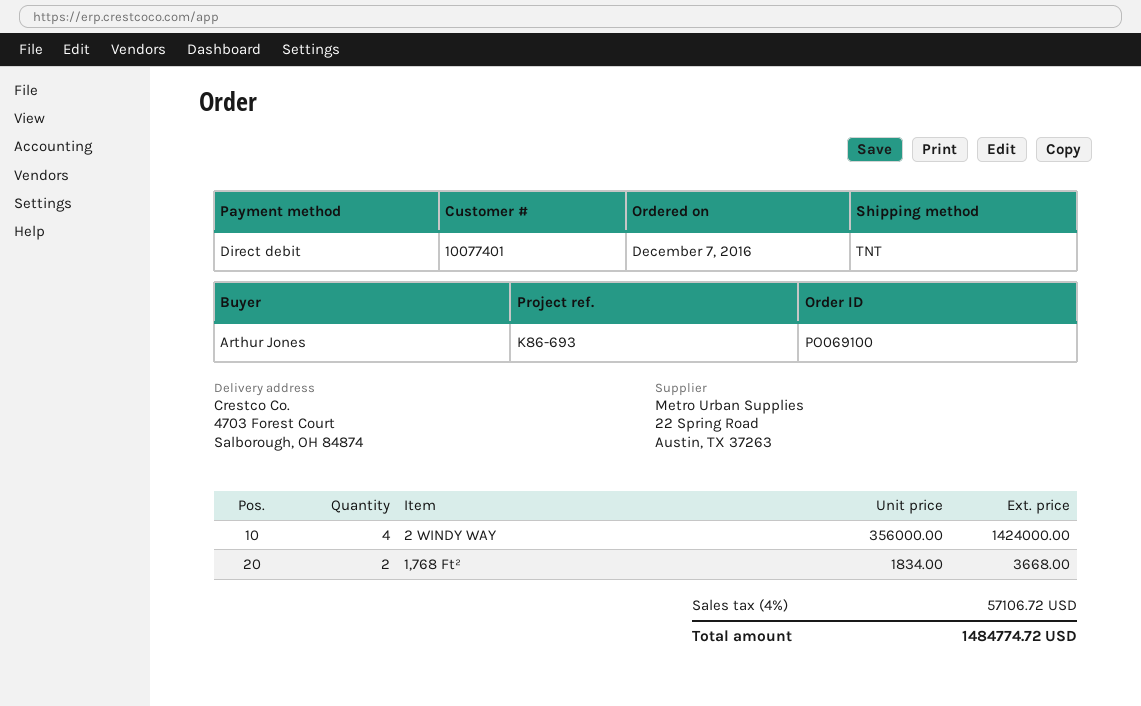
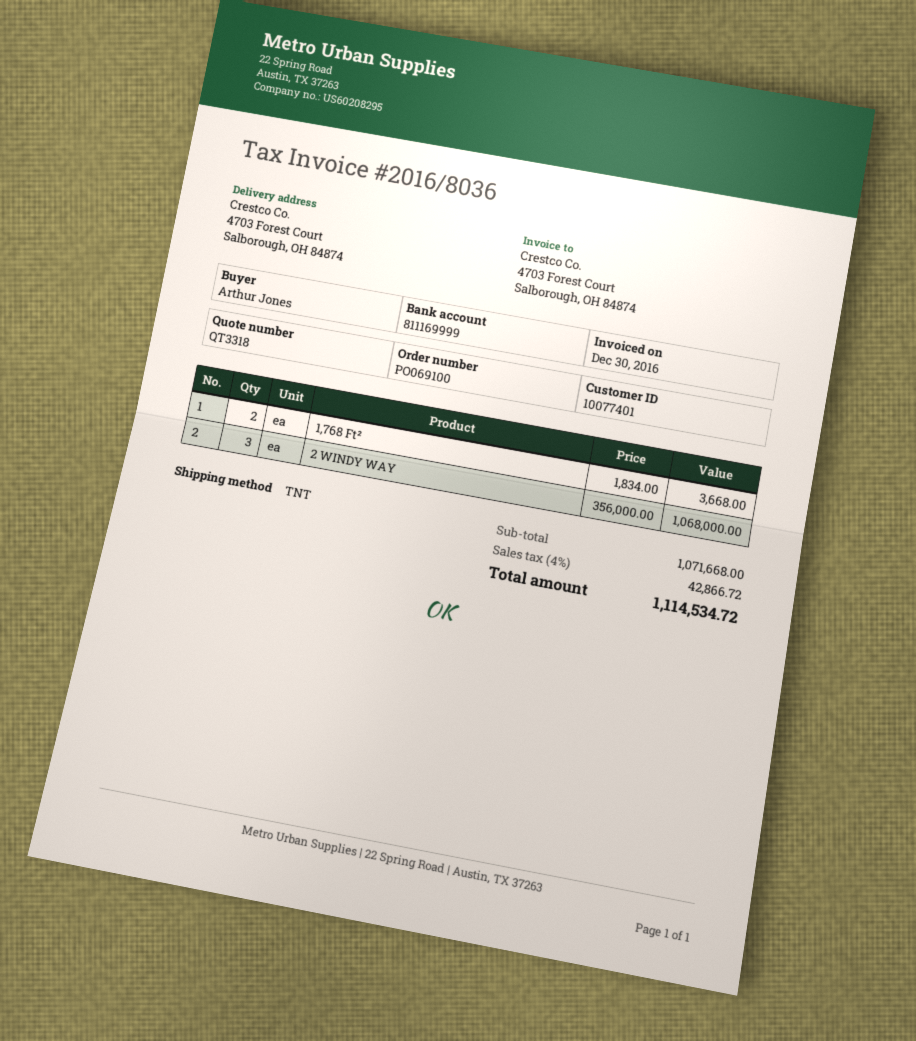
2 WINDY WAY: 4 x 356000.00 = 1424000.00 -> 3 x 356000.00 = 1068000.00
tax: 4% = 57106.72 -> 4% = 42866.72
total: 1484774.72 -> 1114534.72

